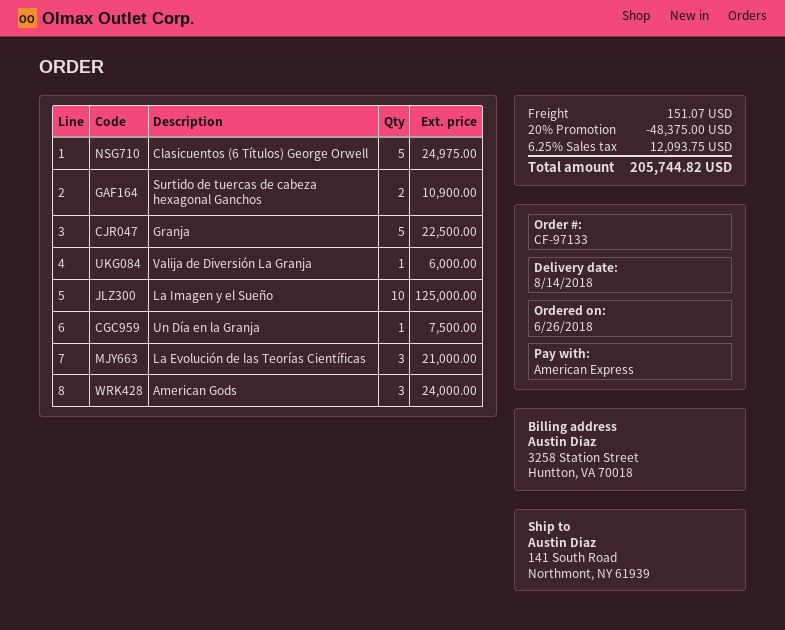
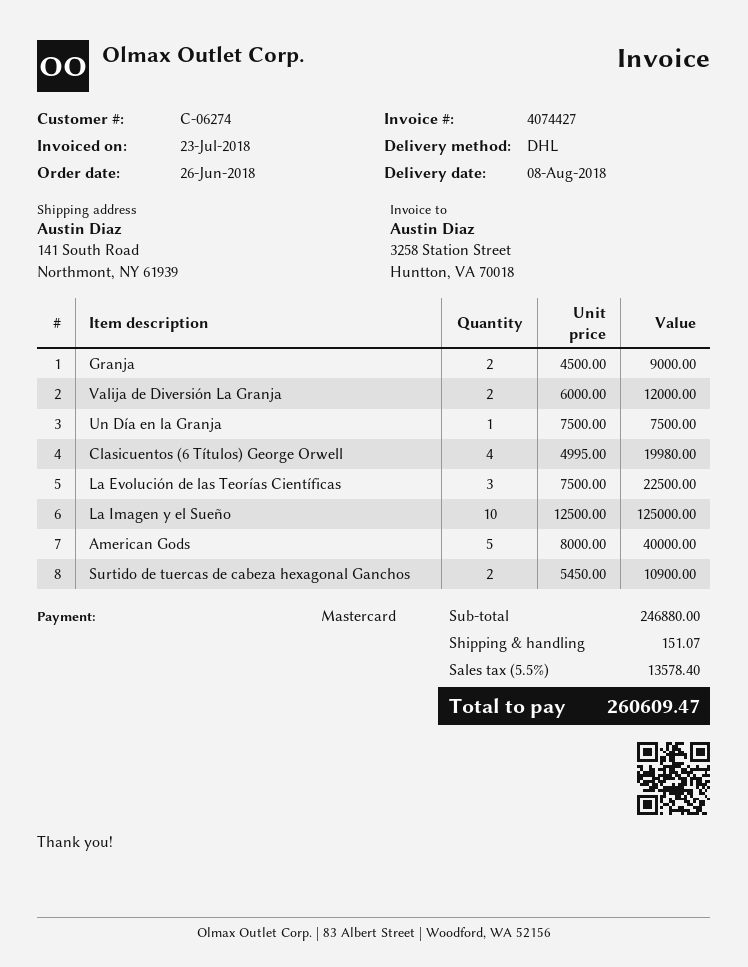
delivery date: 2018-08-14 -> 2018-08-08
payment method: American Express -> Mastercard
Clasicuentos (6 Títulos) George Orwell: 5 for 24975.00 -> 4 for 19980.00
Granja: 5 for 22500.00 -> 2 for 9000.00
Valija de Diversión La Granja: 1 for 6000.00 -> 2 for 12000.00
La Evolución de las Teorías Científicas: 3 for 21000.00 -> 3 for 22500.00
American Gods: 3 for 24000.00 -> 5 for 40000.00
discount: 20% = 48375.00 -> none
tax: 6.25% = 12093.75 -> 5.5% = 13578.40
total: 205744.82 -> 260609.47

